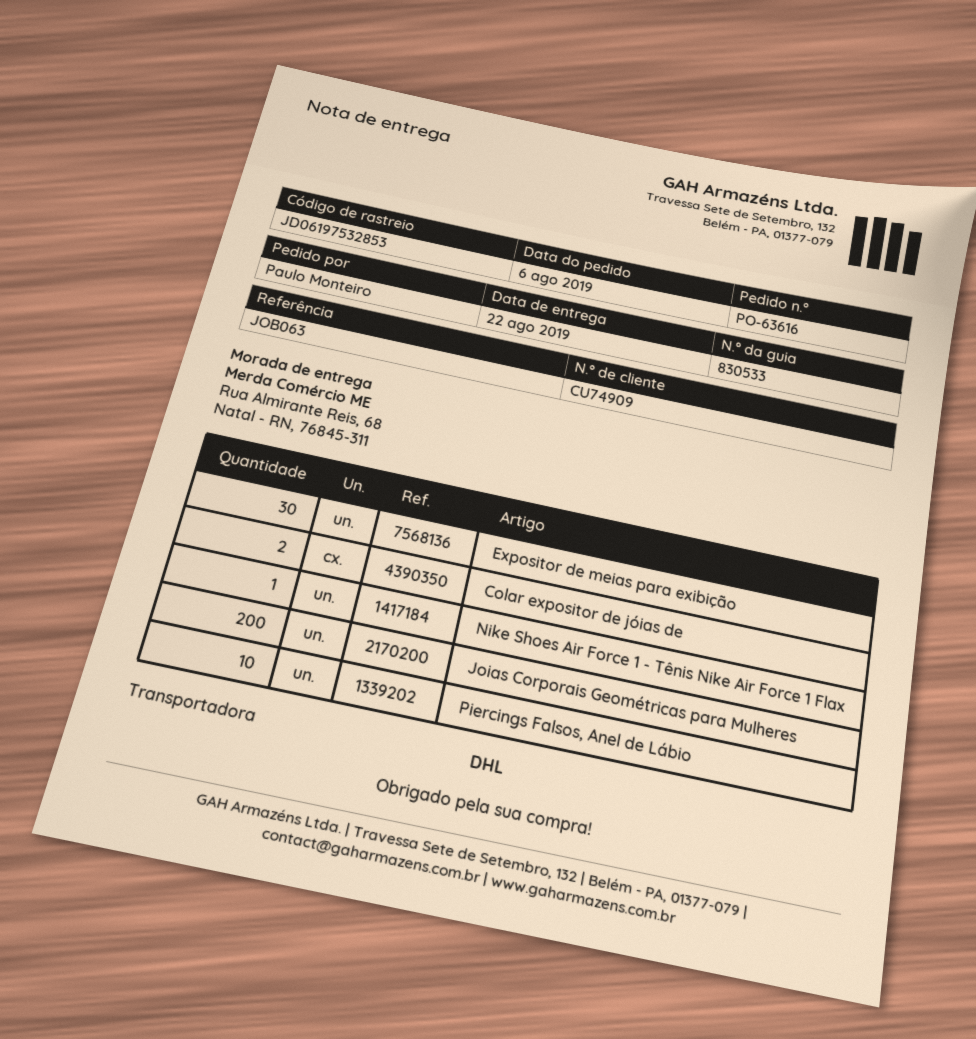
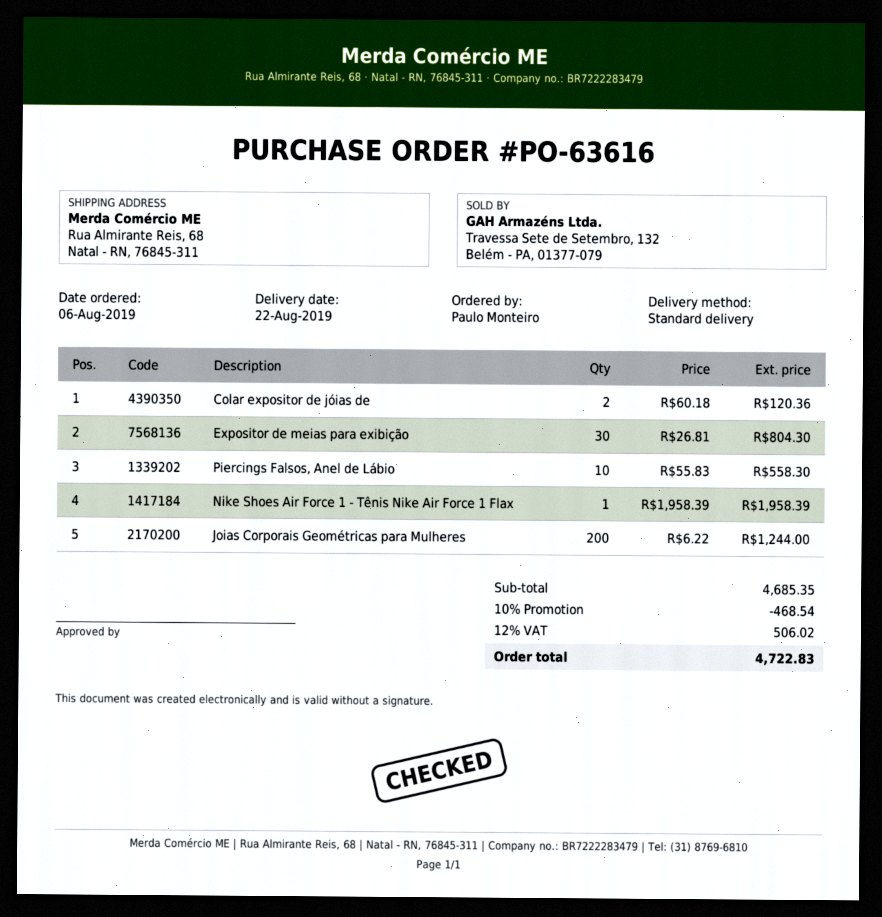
shipping method: DHL -> standard

